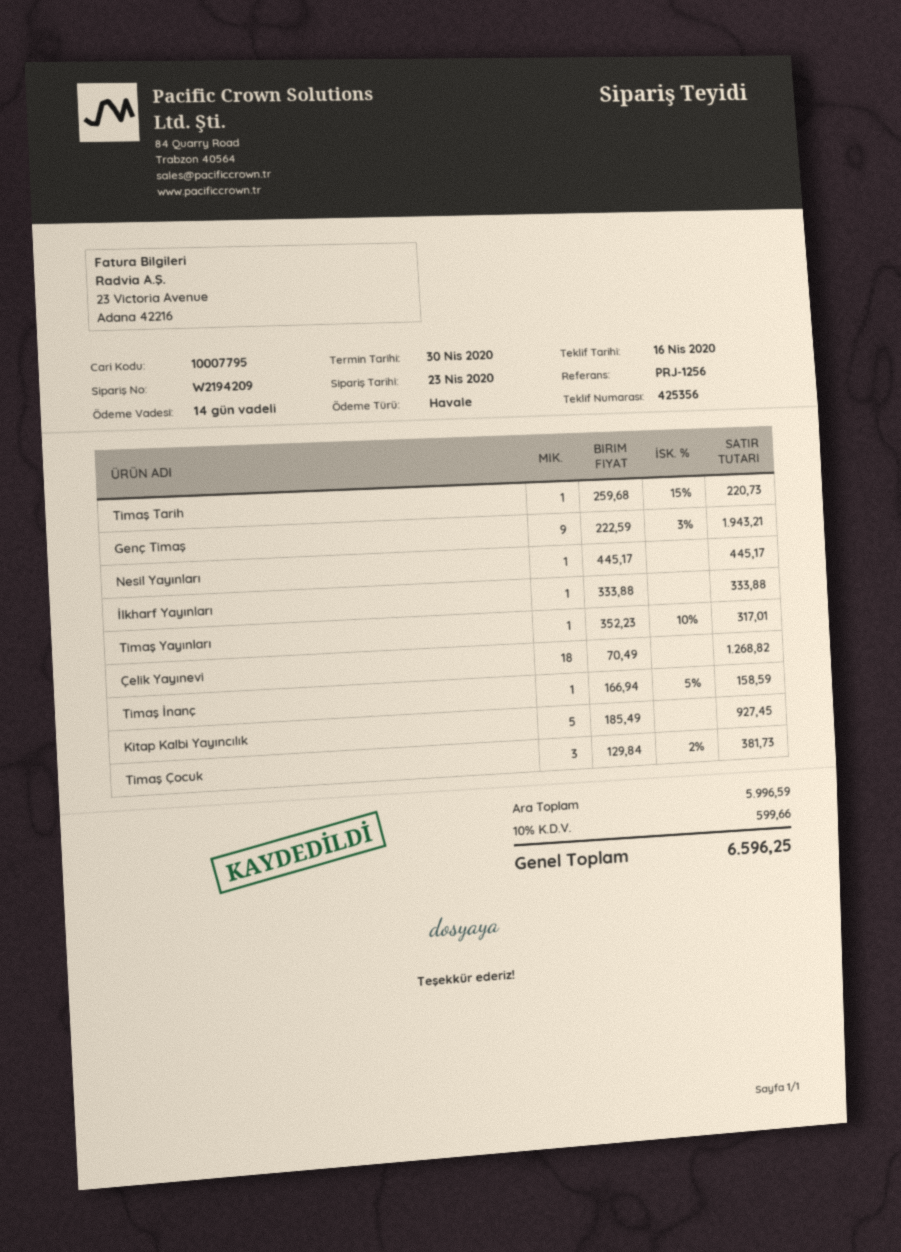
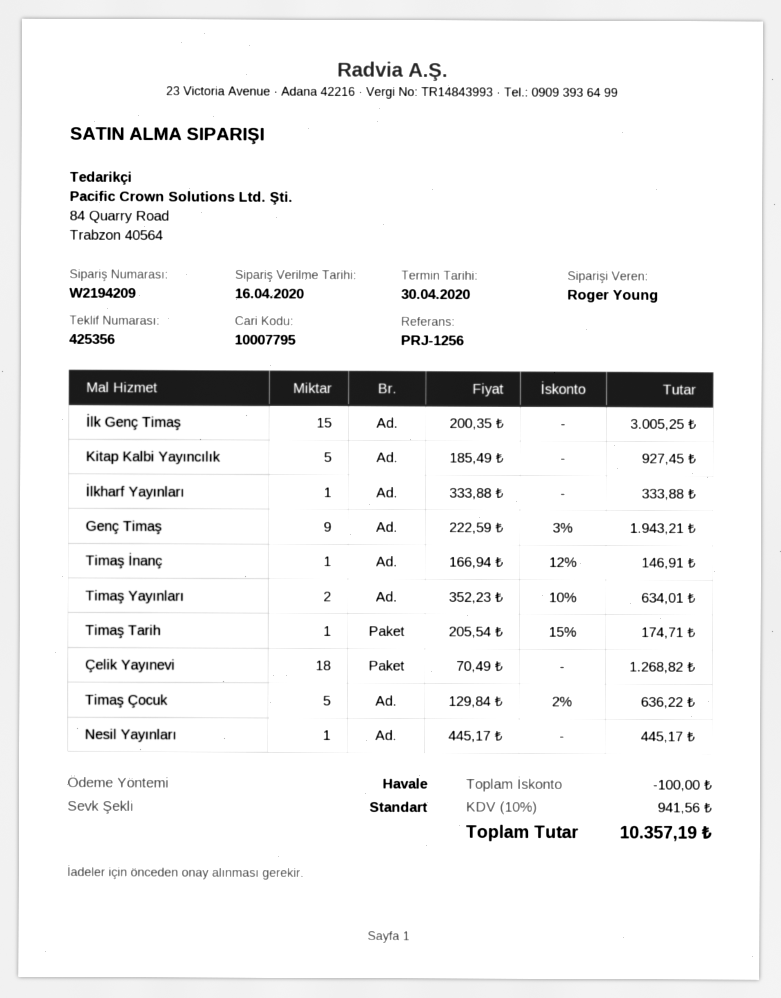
order date: 2020-04-23 -> 2020-04-16
Timaş Tarih: 1 x 259.68 - 15% = 220.73 -> 1 x 205.54 - 15% = 174.71
Timaş Yayınları: 1 x 352.23 - 10% = 317.01 -> 2 x 352.23 - 10% = 634.01
Timaş İnanç: 1 x 166.94 - 5% = 158.59 -> 1 x 166.94 - 12% = 146.91
Timaş Çocuk: 3 x 129.84 - 2% = 381.73 -> 5 x 129.84 - 2% = 636.22
İlk Genç Timaş: none -> 15 x 200.35 = 3005.25
discount: none -> 100.00
tax: 10% = 599.66 -> 10% = 941.56
total: 6596.25 -> 10357.19

